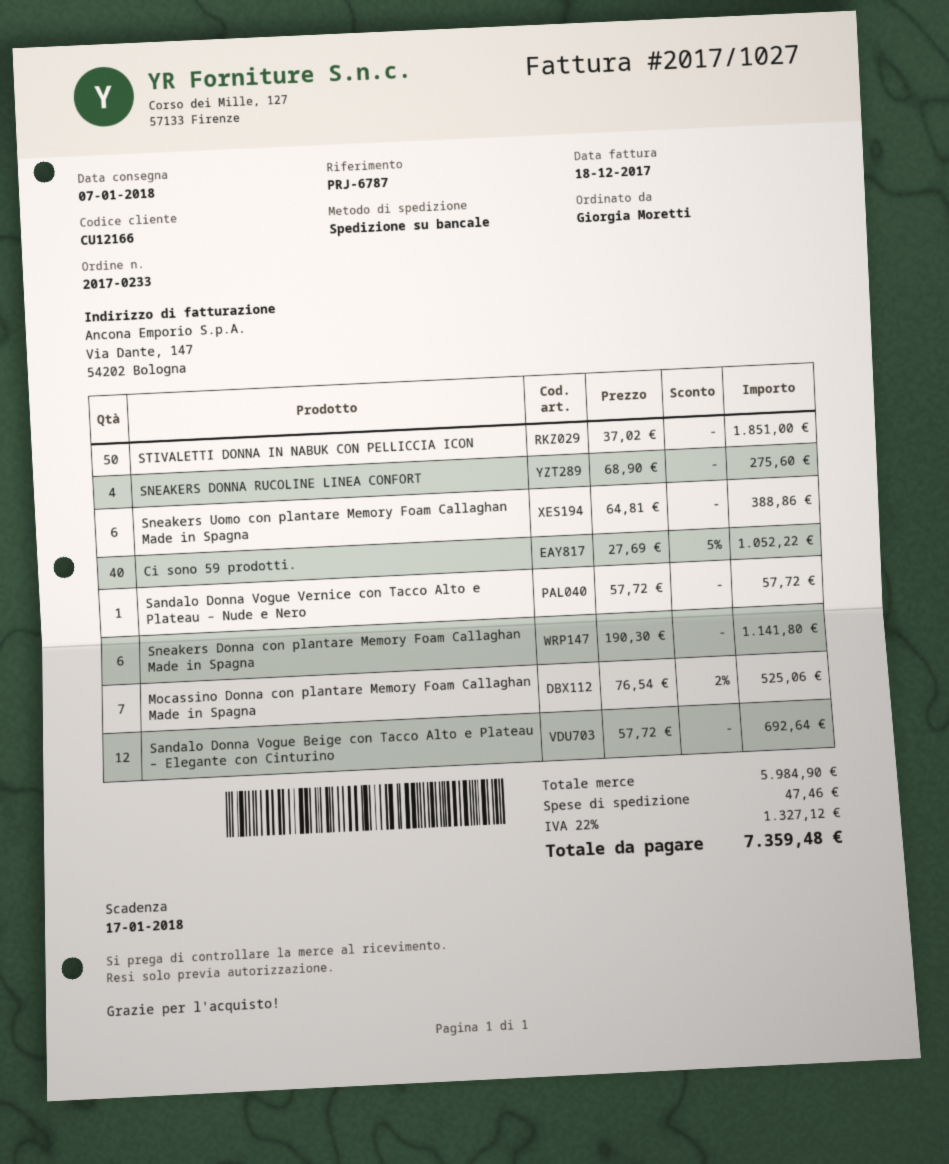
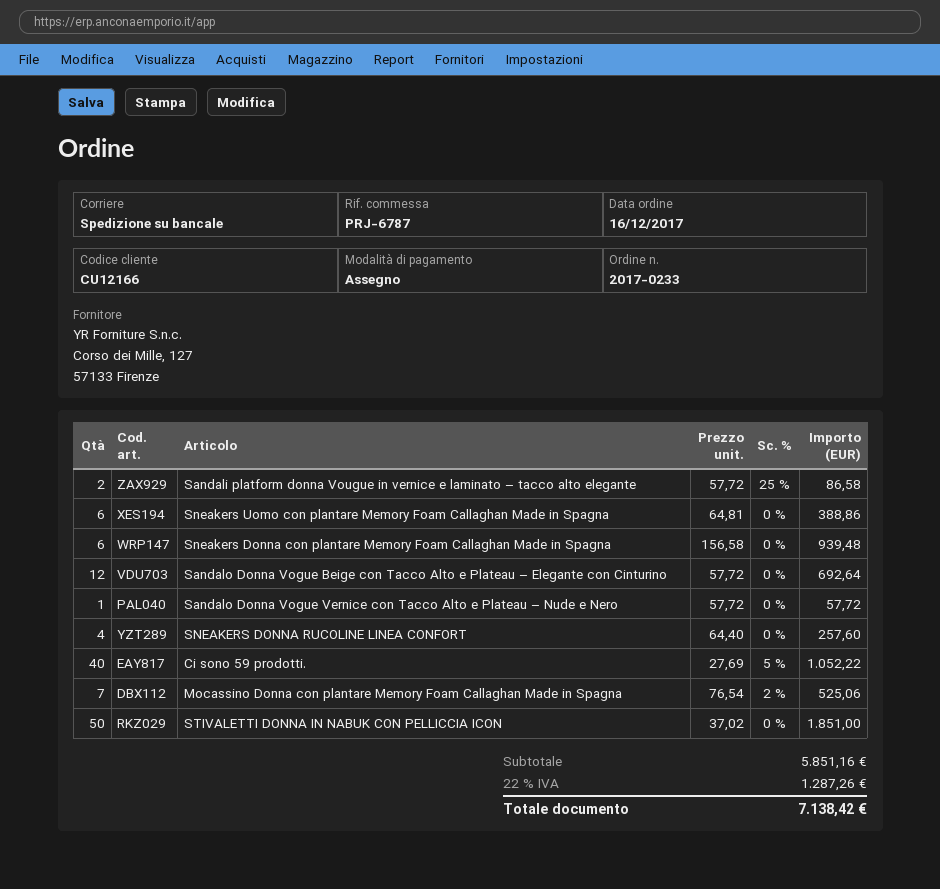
SNEAKERS DONNA RUCOLINE LINEA CONFORT: 4 x 68.90 = 275.60 -> 4 x 64.40 = 257.60
Sneakers Donna con plantare Memory Foam Callaghan Made in Spagna: 6 x 190.30 = 1141.80 -> 6 x 156.58 = 939.48
Sandali platform donna Vougue in vernice e laminato – tacco alto elegante: none -> 2 x 57.72 - 25% = 86.58
subtotal: 5984.90 -> 5851.16
shipping: 47.46 -> none
tax: 22% = 1327.12 -> 22% = 1287.26
total: 7359.48 -> 7138.42

